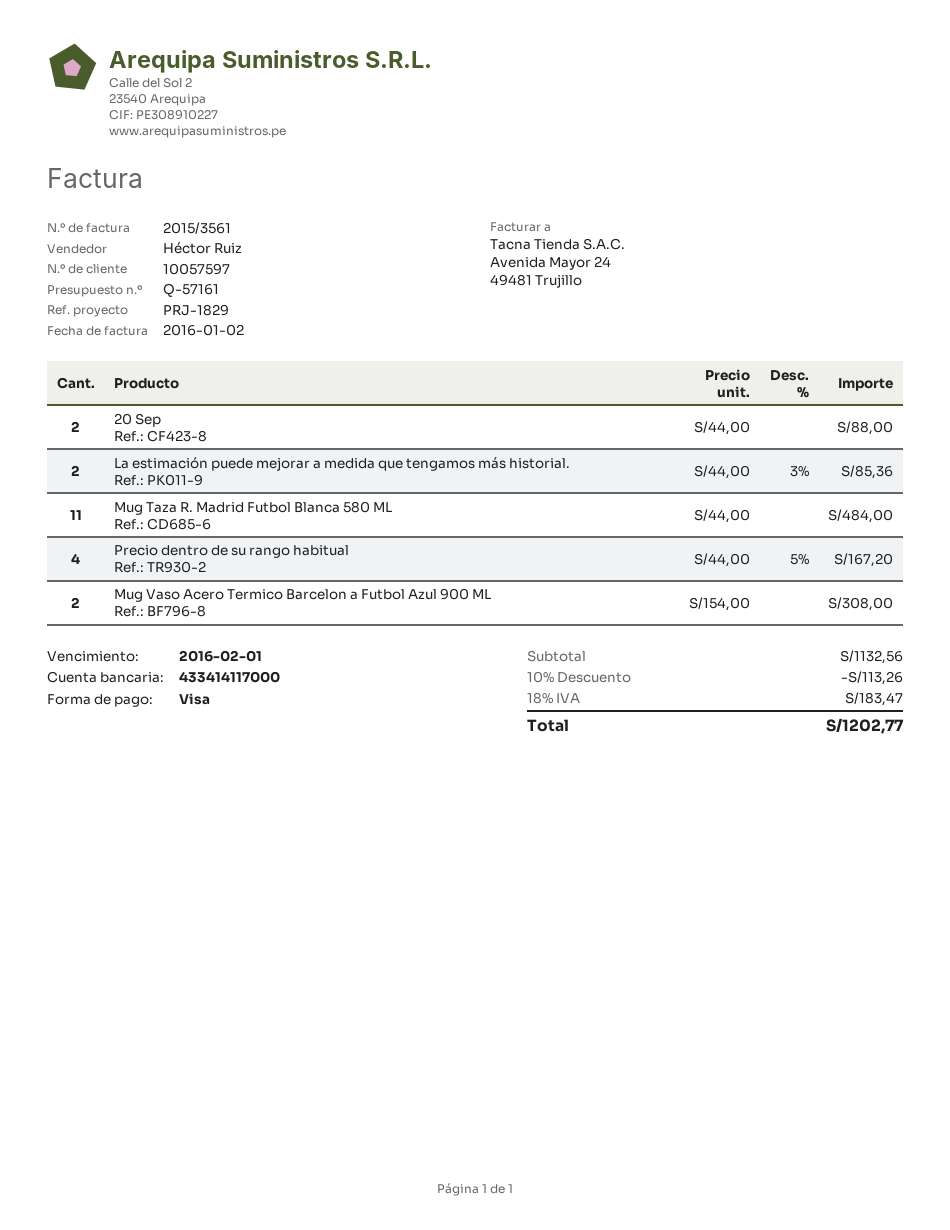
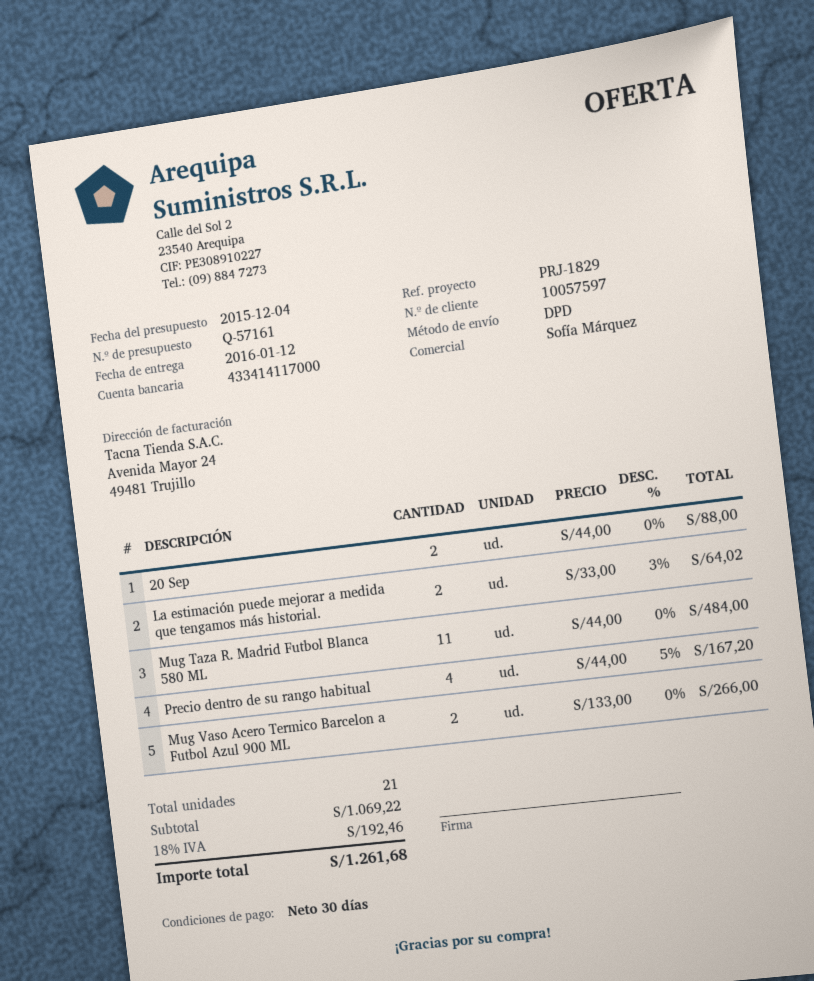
sales rep: Héctor Ruiz -> Sofía Márquez
La estimación puede mejorar a medida que tengamos más historial.: 2 x 44.00 - 3% = 85.36 -> 2 x 33.00 - 3% = 64.02
Mug Vaso Acero Termico Barcelon a Futbol Azul 900 ML: 2 x 154.00 = 308.00 -> 2 x 133.00 = 266.00
subtotal: 1132.56 -> 1069.22
discount: 10% = 113.26 -> none
tax: 18% = 183.47 -> 18% = 192.46
total: 1202.77 -> 1261.68

